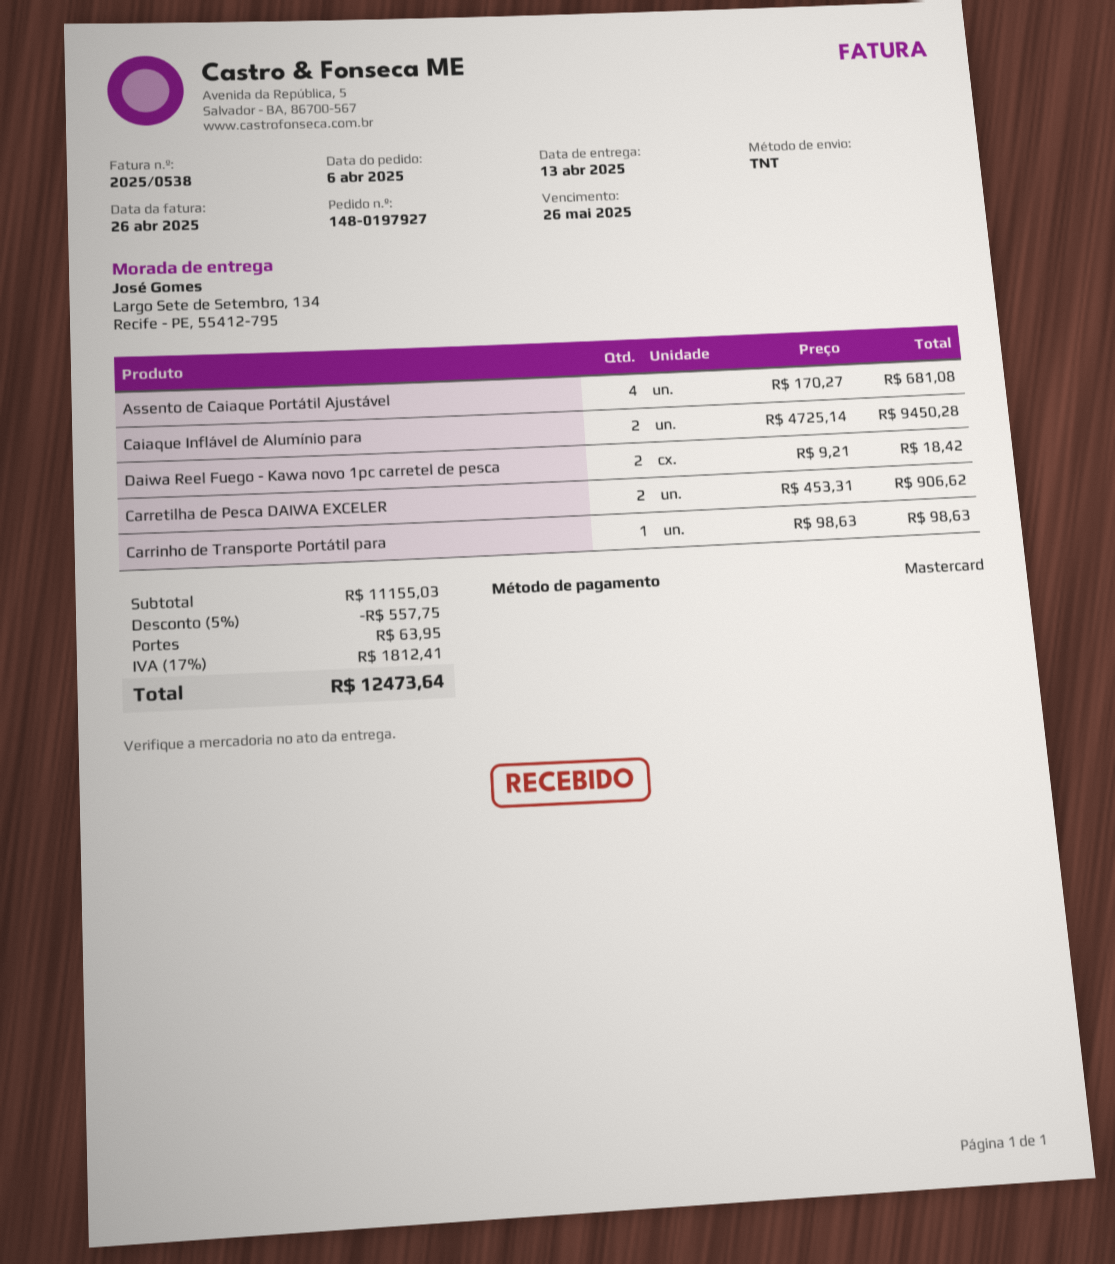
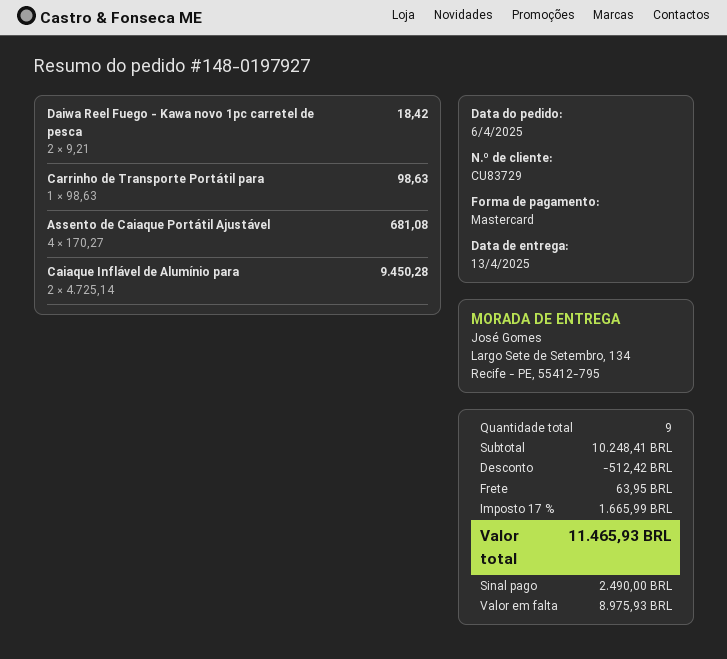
Carretilha de Pesca DAIWA EXCELER: 2 x 453.31 = 906.62 -> none
subtotal: 11155.03 -> 10248.41
discount: 557.75 -> 512.42
tax: 17% = 1812.41 -> 17% = 1665.99
total: 12473.64 -> 11465.93

